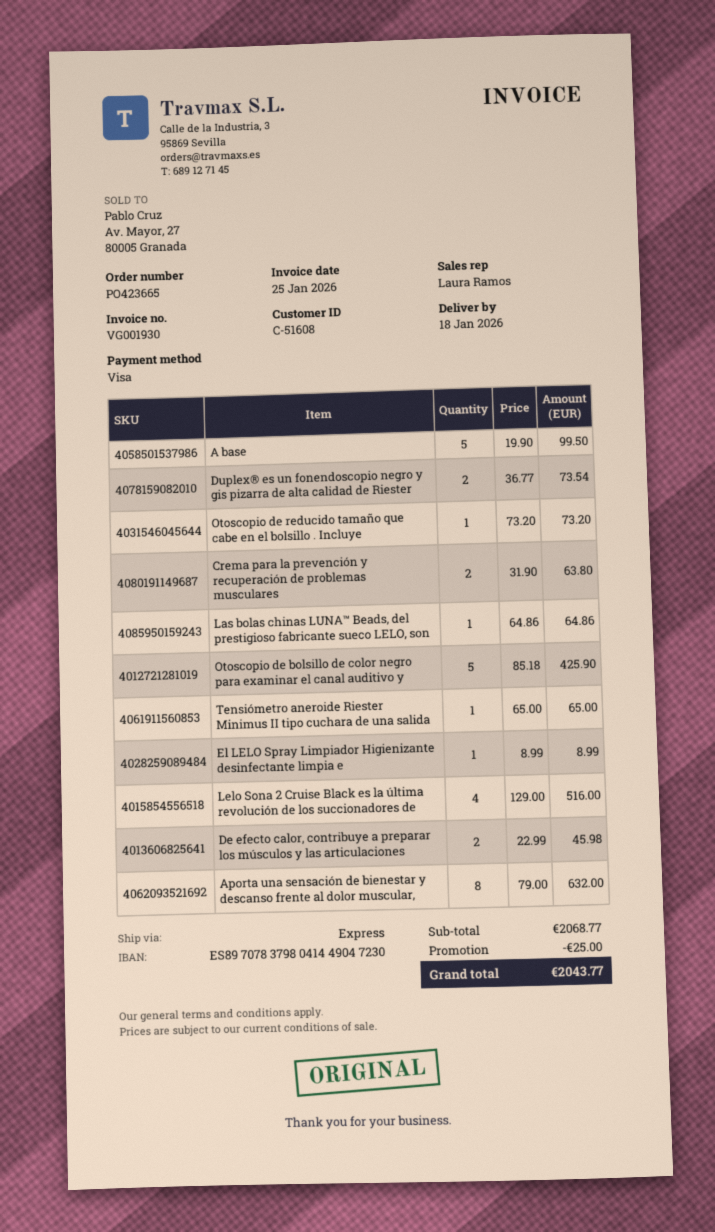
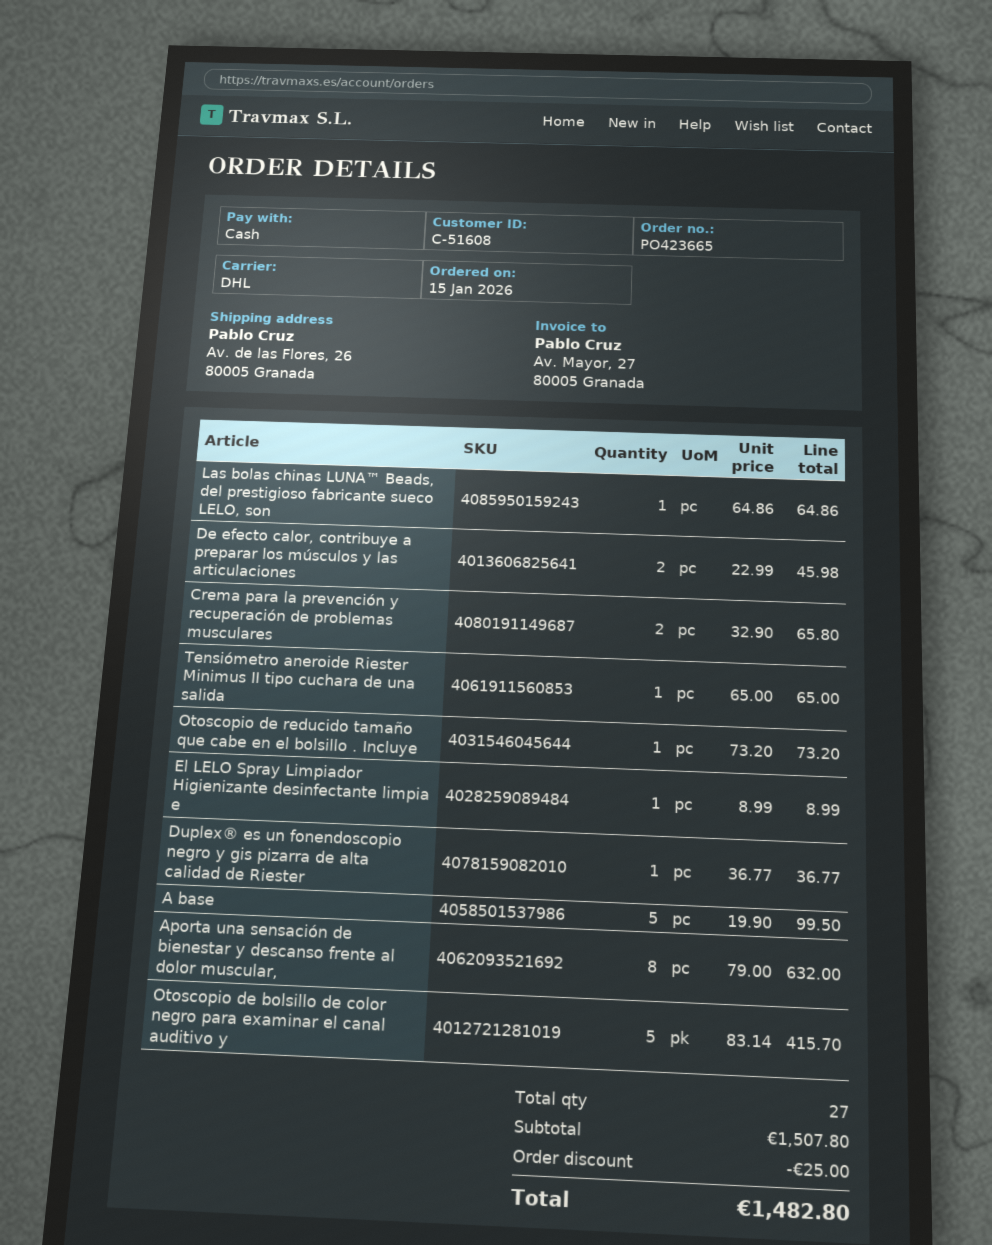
payment method: Visa -> cash
shipping method: express -> DHL
Duplex® es un fonendoscopio negro y gis pizarra de alta calidad de Riester: 2 x 36.77 = 73.54 -> 1 x 36.77 = 36.77
Crema para la prevención y recuperación de problemas musculares: 2 x 31.90 = 63.80 -> 2 x 32.90 = 65.80
Otoscopio de bolsillo de color negro para examinar el canal auditivo y: 5 x 85.18 = 425.90 -> 5 x 83.14 = 415.70
Lelo Sona 2 Cruise Black es la última revolución de los succionadores de: 4 x 129.00 = 516.00 -> none
subtotal: 2068.77 -> 1507.80
total: 2043.77 -> 1482.80

